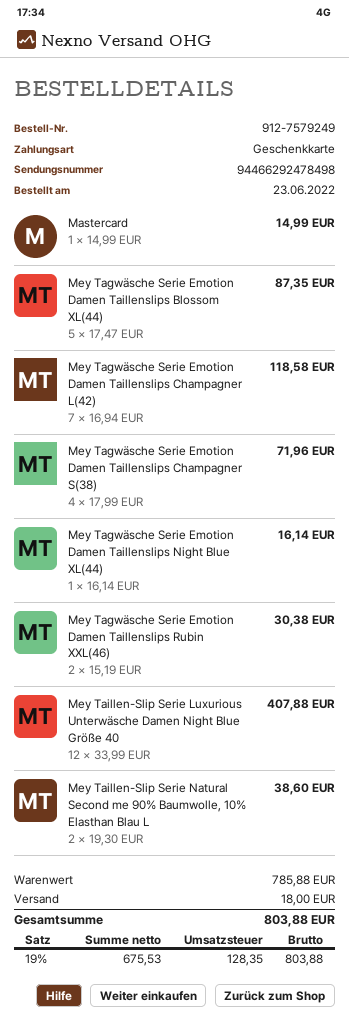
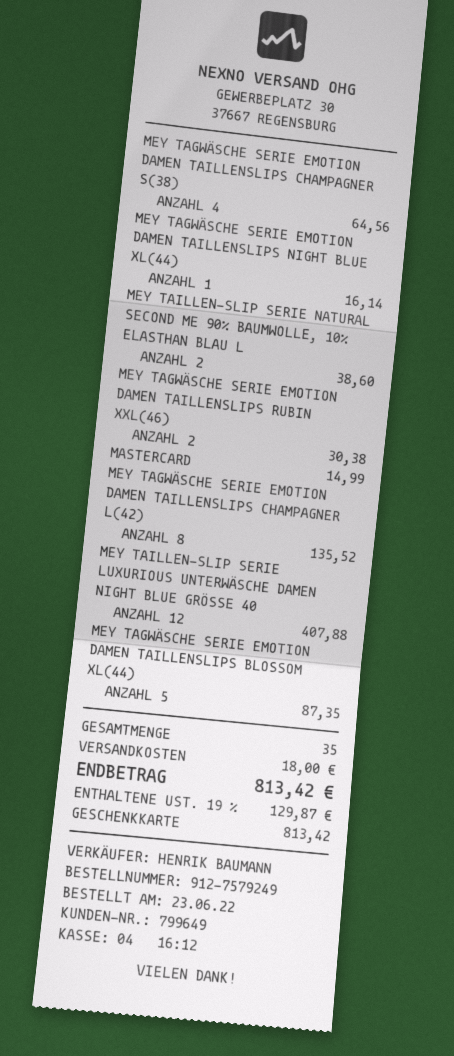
Mey Tagwäsche Serie Emotion Damen Taillenslips Champagner L(42): 7 for 118.58 -> 8 for 135.52
Mey Tagwäsche Serie Emotion Damen Taillenslips Champagner S(38): 4 for 71.96 -> 4 for 64.56
tax: 19% = 128.35 -> 19% = 129.87
total: 803.88 -> 813.42

